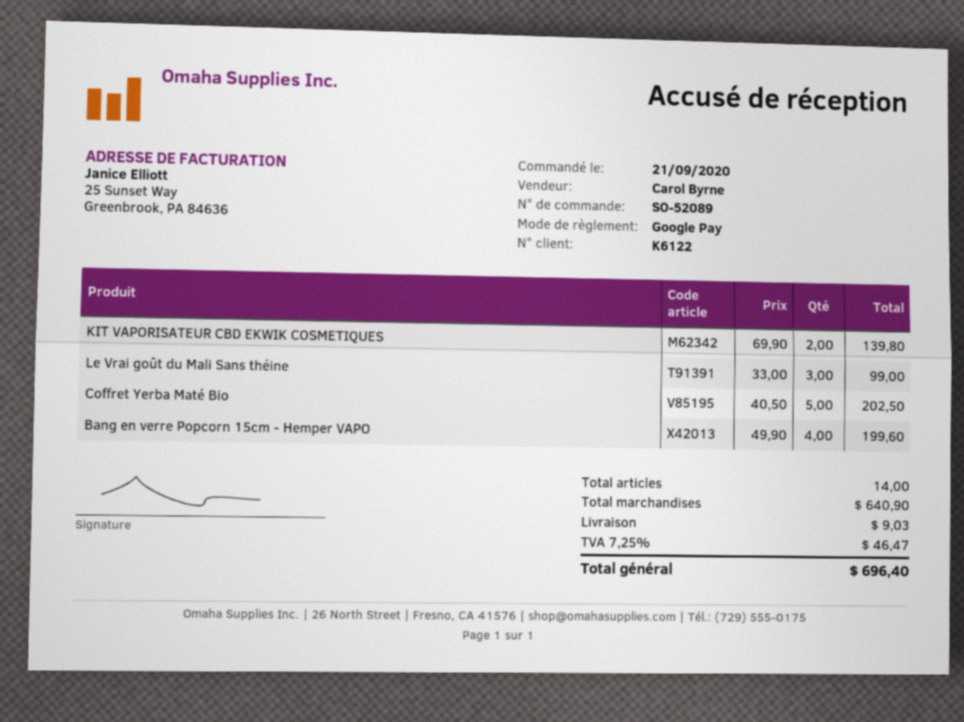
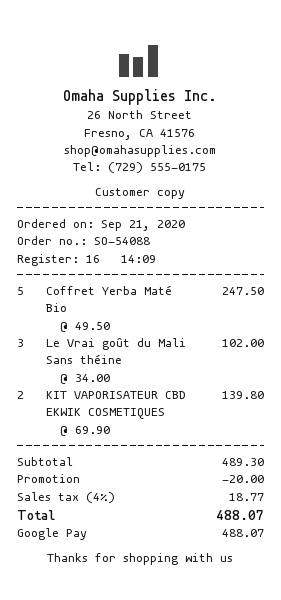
order number: SO-52089 -> SO-54088
Le Vrai goût du Mali Sans théine: 3 x 33.00 = 99.00 -> 3 x 34.00 = 102.00
Coffret Yerba Maté Bio: 5 x 40.50 = 202.50 -> 5 x 49.50 = 247.50
Bang en verre Popcorn 15cm - Hemper VAPO: 4 x 49.90 = 199.60 -> none
subtotal: 640.90 -> 489.30
discount: none -> 20.00
shipping: 9.03 -> none
tax: 7.25% = 46.47 -> 4% = 18.77
total: 696.40 -> 488.07

